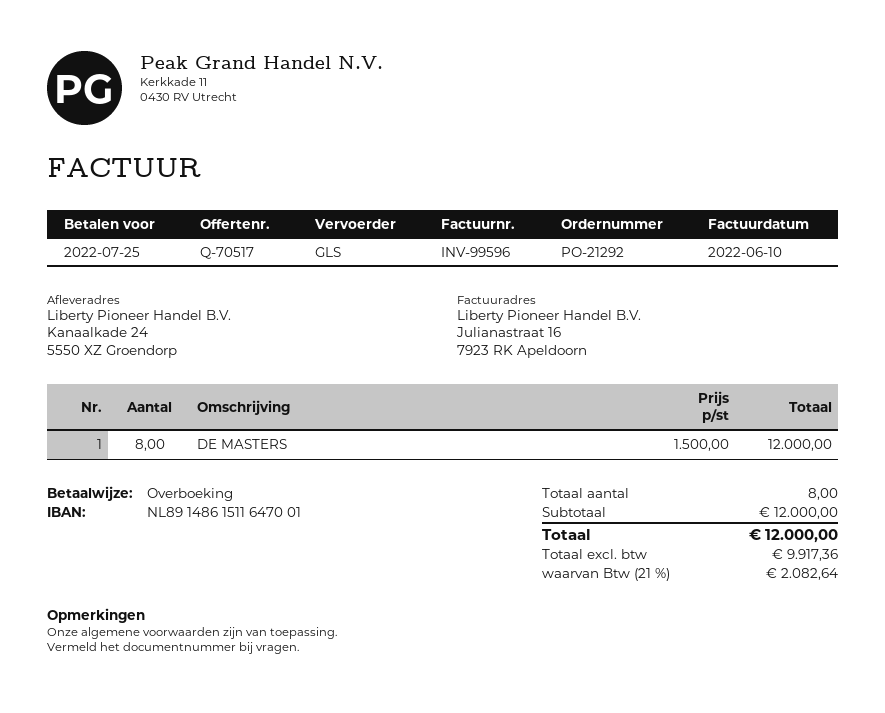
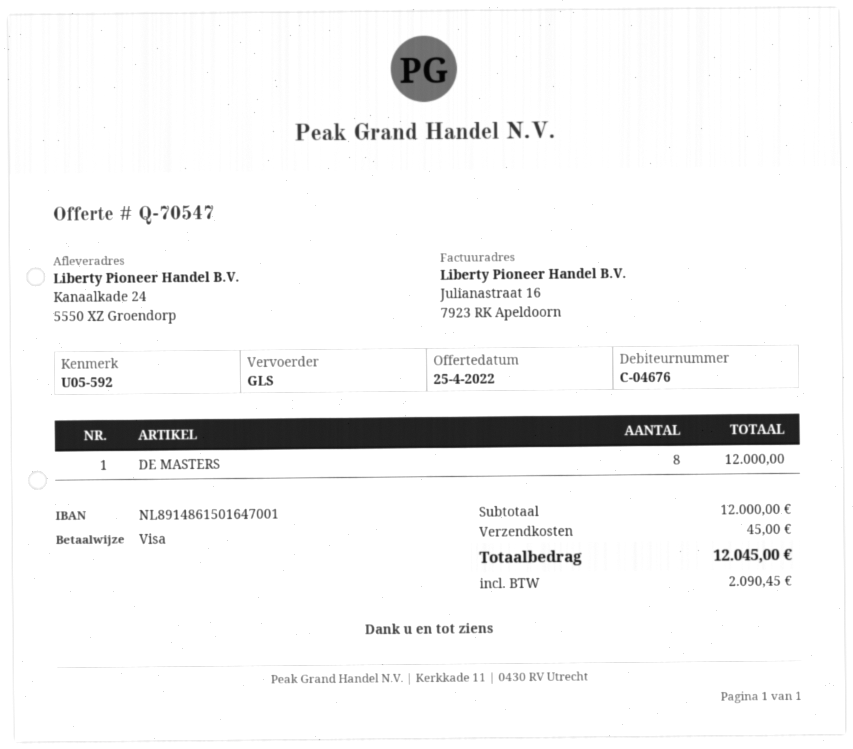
quote number: Q-70517 -> Q-70547
payment method: bank transfer -> Visa
bank account: NL8914861511647001 -> NL8914861501647001
shipping: none -> 45.00
tax: 2082.64 -> 2090.45
total: 12000.00 -> 12045.00

